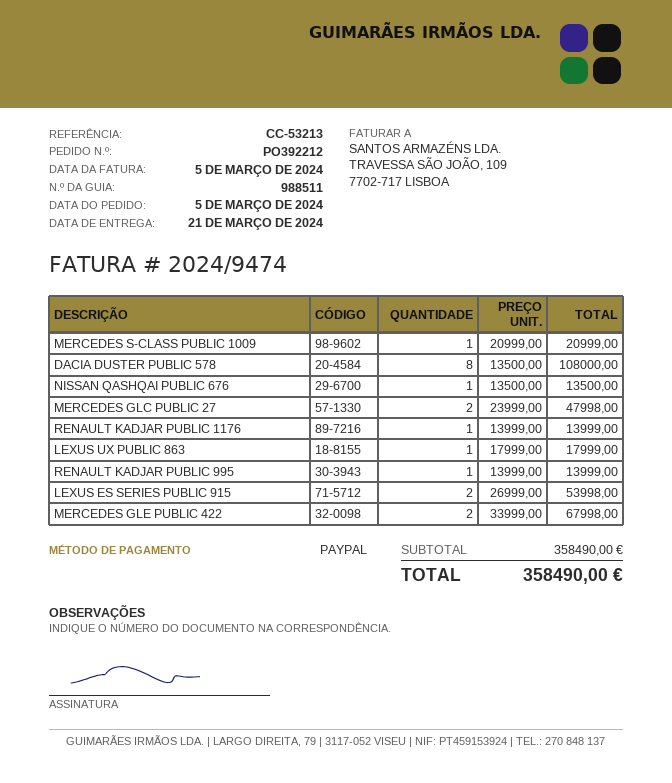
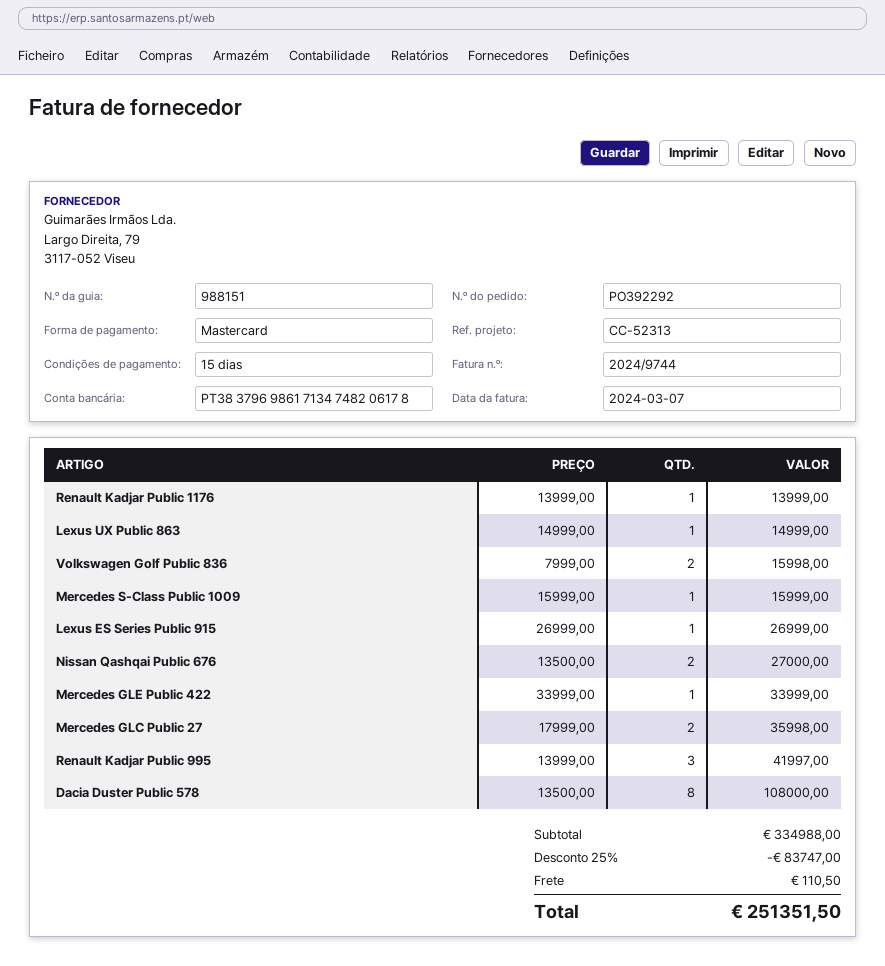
order number: PO392212 -> PO392292
delivery note number: 988511 -> 988151
invoice number: 2024/9474 -> 2024/9744
invoice date: 2024-03-05 -> 2024-03-07
reference: CC-53213 -> CC-52313
payment method: PayPal -> Mastercard
MERCEDES S-CLASS PUBLIC 1009: 1 x 20999.00 = 20999.00 -> 1 x 15999.00 = 15999.00
NISSAN QASHQAI PUBLIC 676: 1 x 13500.00 = 13500.00 -> 2 x 13500.00 = 27000.00
MERCEDES GLC PUBLIC 27: 2 x 23999.00 = 47998.00 -> 2 x 17999.00 = 35998.00
LEXUS UX PUBLIC 863: 1 x 17999.00 = 17999.00 -> 1 x 14999.00 = 14999.00
RENAULT KADJAR PUBLIC 995: 1 x 13999.00 = 13999.00 -> 3 x 13999.00 = 41997.00
LEXUS ES SERIES PUBLIC 915: 2 x 26999.00 = 53998.00 -> 1 x 26999.00 = 26999.00
MERCEDES GLE PUBLIC 422: 2 x 33999.00 = 67998.00 -> 1 x 33999.00 = 33999.00
Volkswagen Golf Public 836: none -> 2 x 7999.00 = 15998.00
subtotal: 358490.00 -> 334988.00
discount: none -> 25% = 83747.00
shipping: none -> 110.50
total: 358490.00 -> 251351.50

